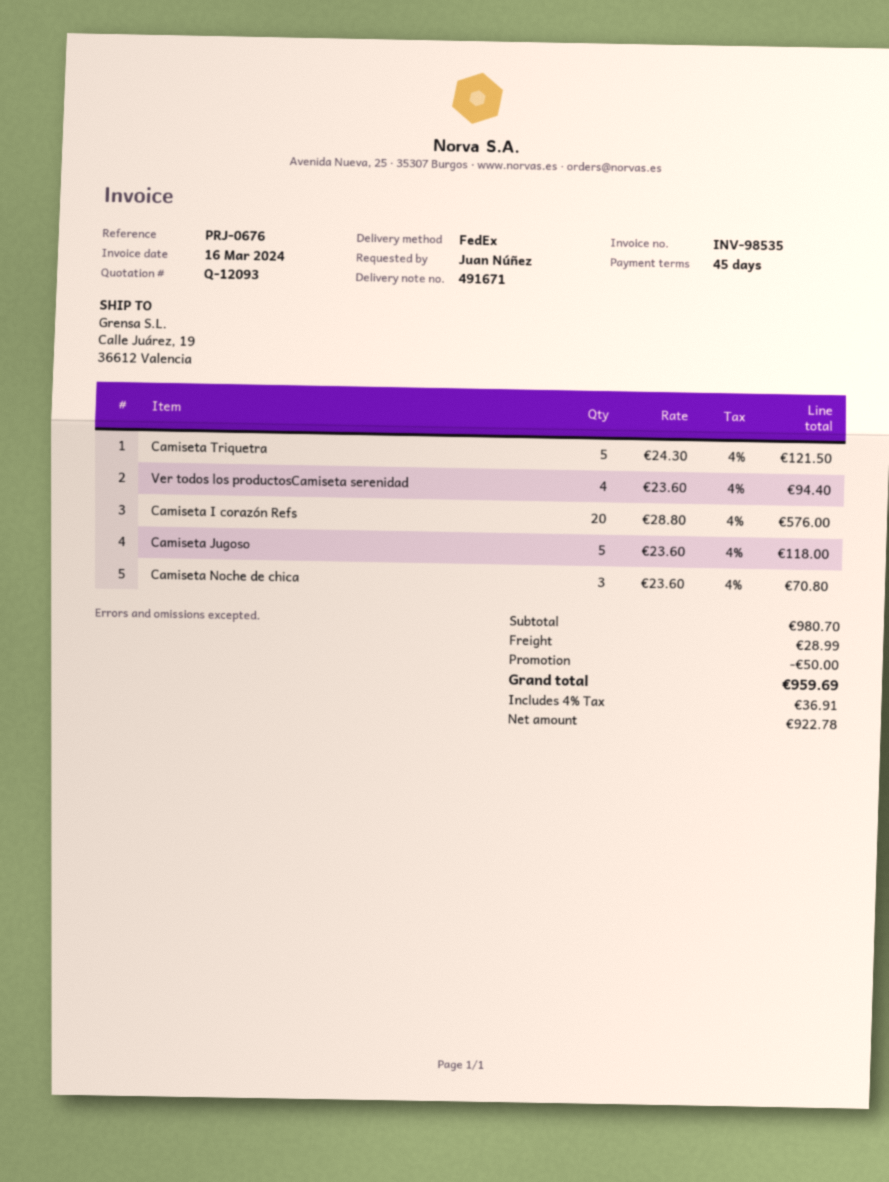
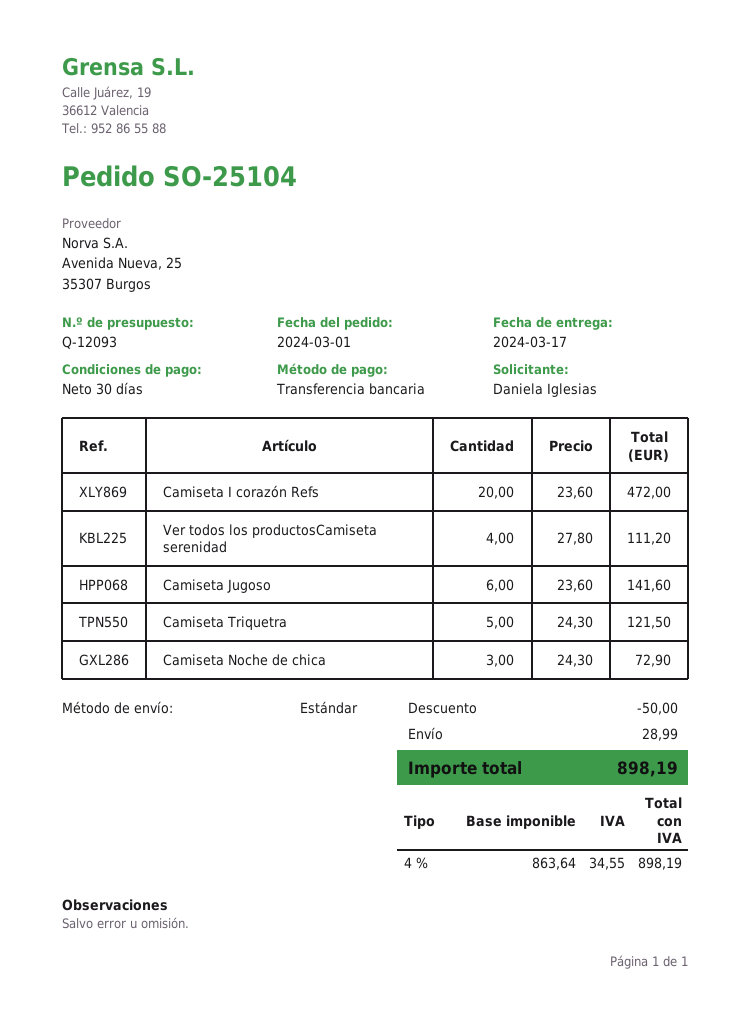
payment terms: 45 days -> 30 days
ordered by: Juan Núñez -> Daniela Iglesias
shipping method: FedEx -> standard
Ver todos los productosCamiseta serenidad: 4 x 23.60 = 94.40 -> 4 x 27.80 = 111.20
Camiseta I corazón Refs: 20 x 28.80 = 576.00 -> 20 x 23.60 = 472.00
Camiseta Jugoso: 5 x 23.60 = 118.00 -> 6 x 23.60 = 141.60
Camiseta Noche de chica: 3 x 23.60 = 70.80 -> 3 x 24.30 = 72.90
net: 922.78 -> 863.64
tax: 4% = 36.91 -> 4% = 34.55
total: 959.69 -> 898.19

